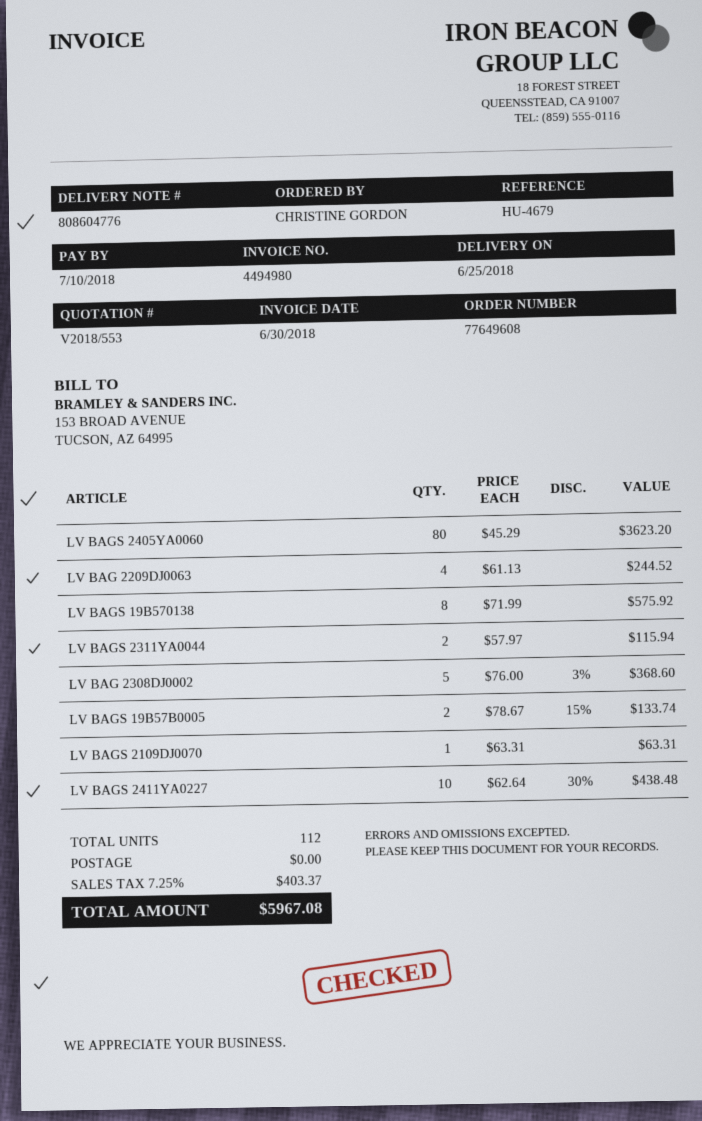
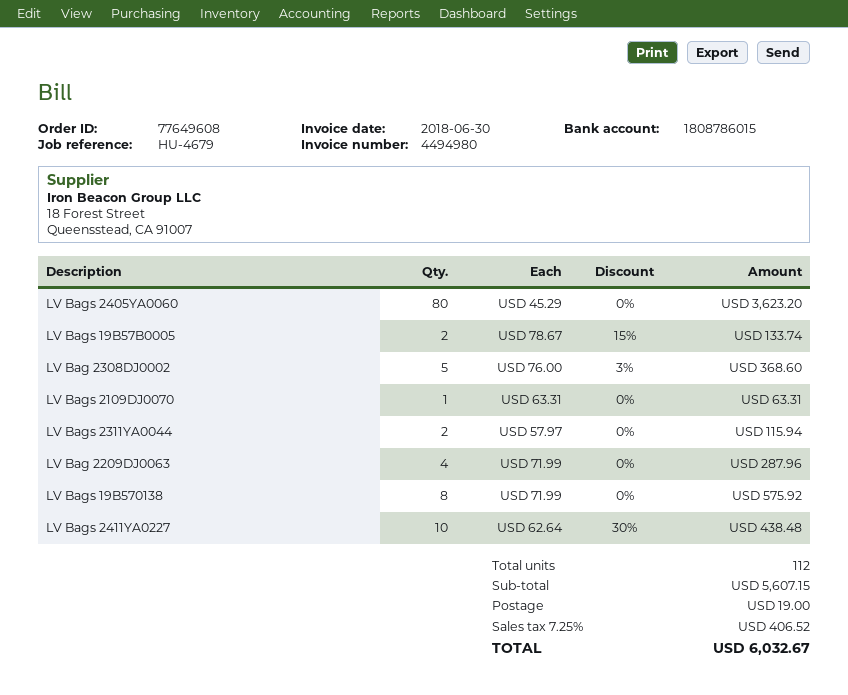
LV BAG 2209DJ0063: 4 x 61.13 = 244.52 -> 4 x 71.99 = 287.96
shipping: 0.00 -> 19.00
tax: 7.25% = 403.37 -> 7.25% = 406.52
total: 5967.08 -> 6032.67

